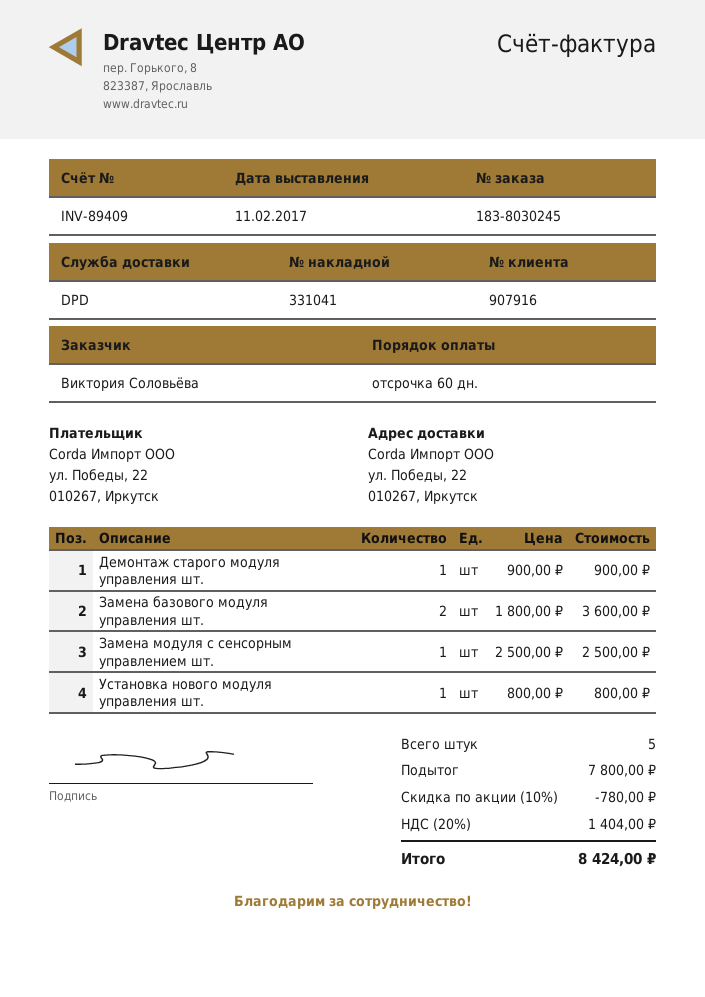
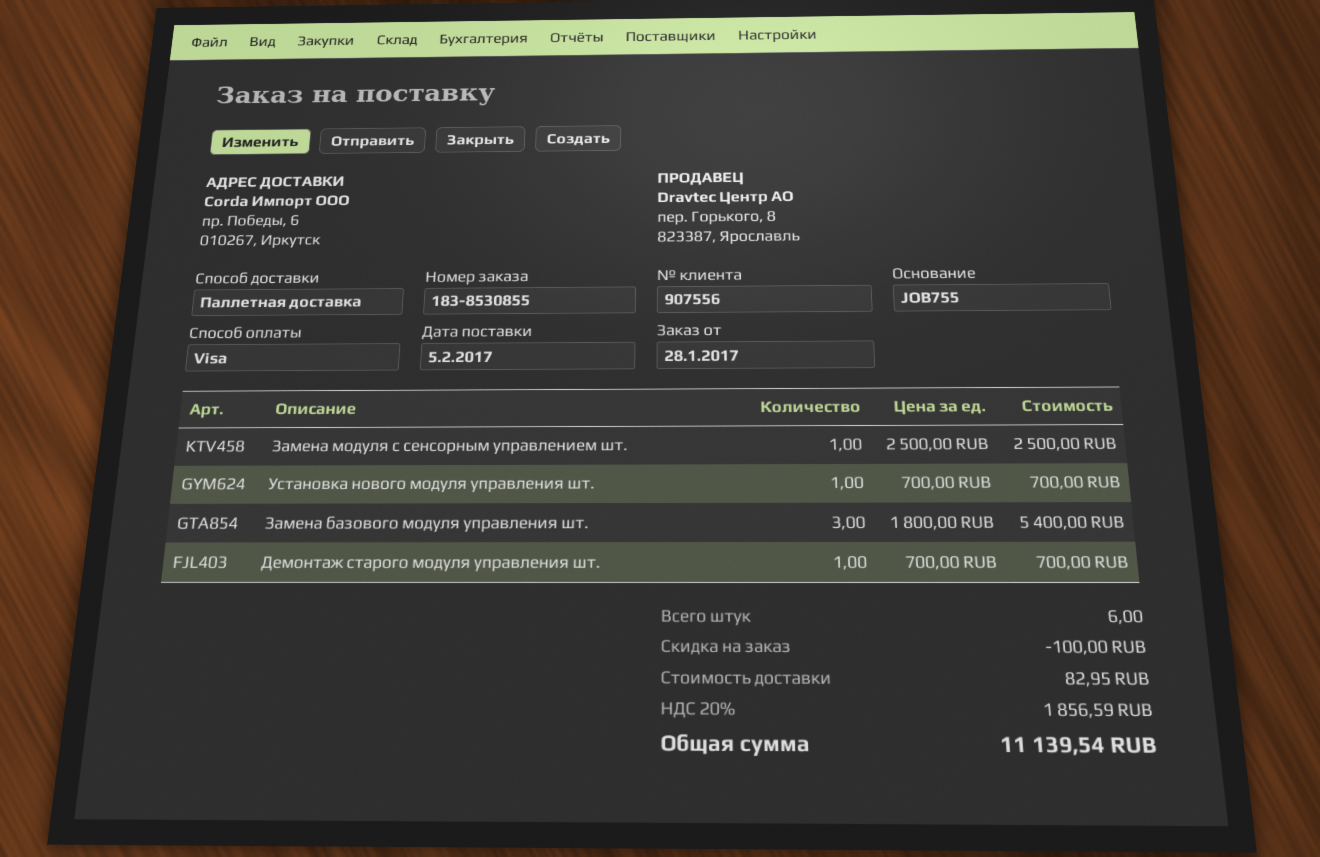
order number: 183-8030245 -> 183-8530855
customer number: 907916 -> 907556
shipping method: DPD -> pallet freight
ship to: ул. Победы, 22, 010267, Иркутск -> пр. Победы, 6, 010267, Иркутск
Демонтаж старого модуля управления шт.: 1 x 900.00 = 900.00 -> 1 x 700.00 = 700.00
Замена базового модуля управления шт.: 2 x 1800.00 = 3600.00 -> 3 x 1800.00 = 5400.00
Установка нового модуля управления шт.: 1 x 800.00 = 800.00 -> 1 x 700.00 = 700.00
total quantity: 5 -> 6
discount: 780.00 -> 100.00
shipping: none -> 82.95
tax: 20% = 1404.00 -> 20% = 1856.59
total: 8424.00 -> 11139.54

